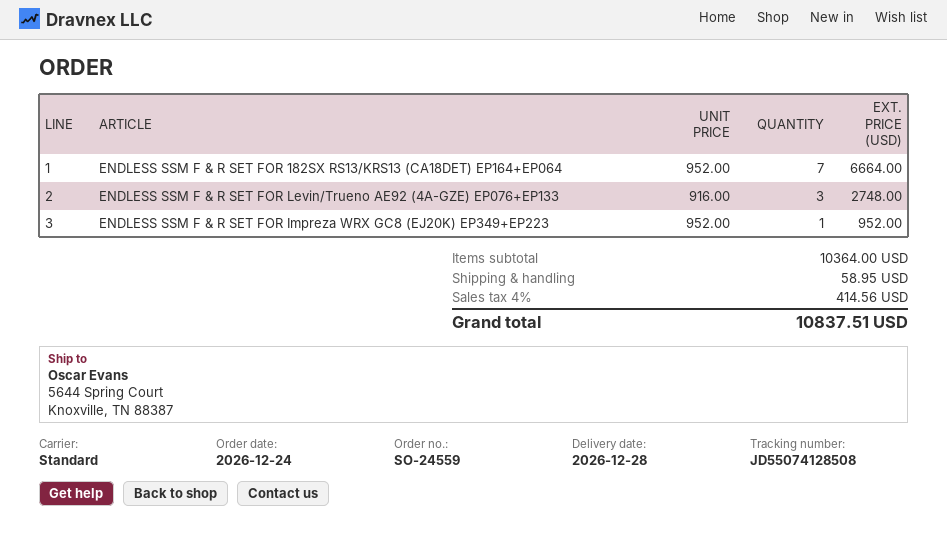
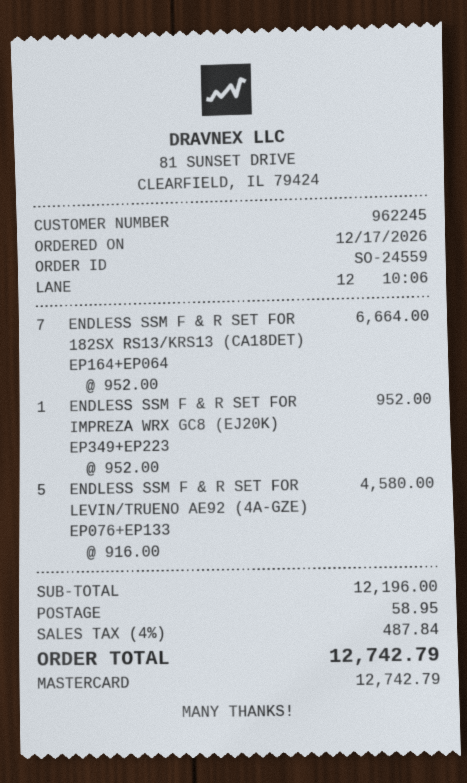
order date: 2026-12-24 -> 2026-12-17
ENDLESS SSM F & R SET FOR Levin/Trueno AE92 (4A-GZE) EP076+EP133: 3 x 916.00 = 2748.00 -> 5 x 916.00 = 4580.00
subtotal: 10364.00 -> 12196.00
tax: 4% = 414.56 -> 4% = 487.84
total: 10837.51 -> 12742.79

